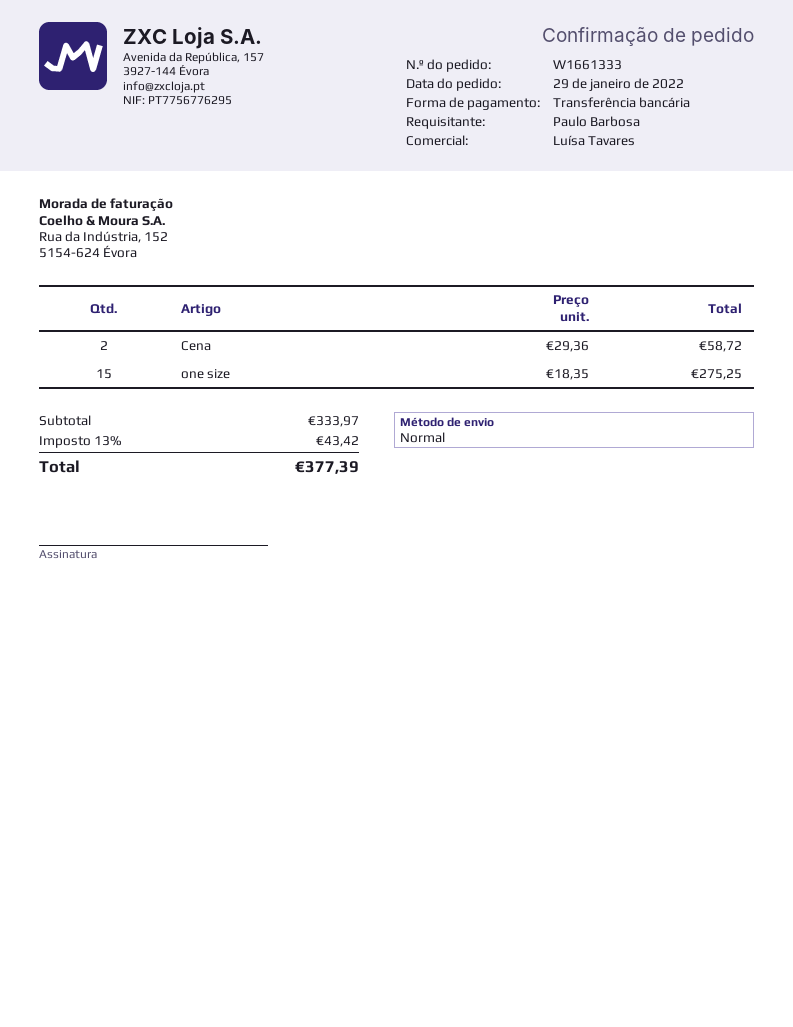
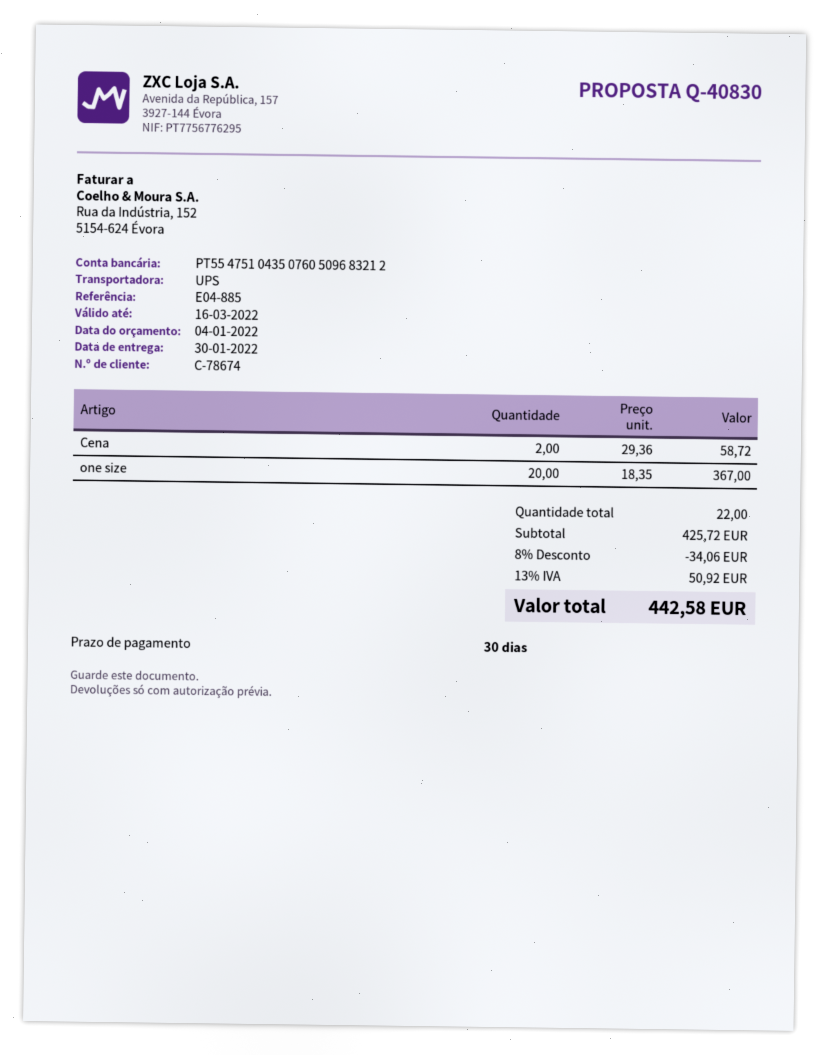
shipping method: standard -> UPS
one size: 15 x 18.35 = 275.25 -> 20 x 18.35 = 367.00
subtotal: 333.97 -> 425.72
discount: none -> 8% = 34.06
tax: 13% = 43.42 -> 13% = 50.92
total: 377.39 -> 442.58

